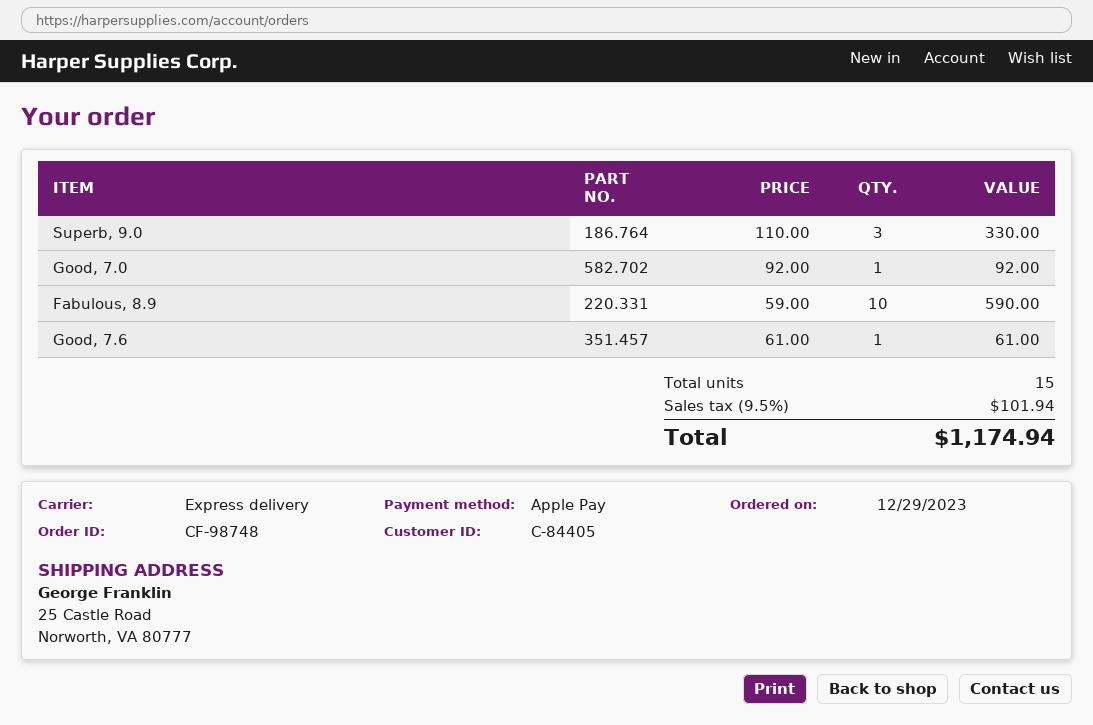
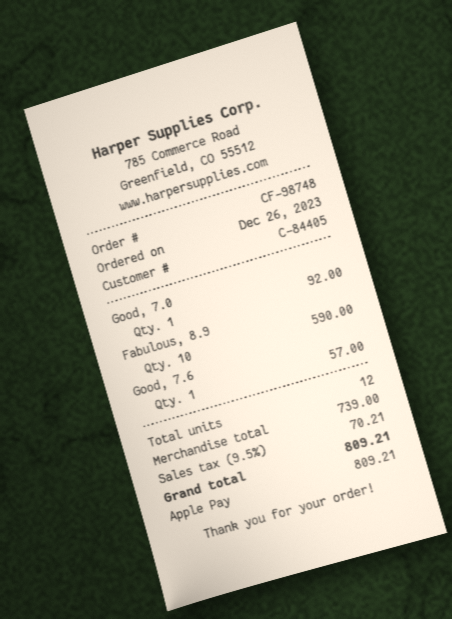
order date: 2023-12-29 -> 2023-12-26
Superb, 9.0: 3 for 330.00 -> none
Good, 7.6: 1 for 61.00 -> 1 for 57.00
total quantity: 15 -> 12
tax: 9.5% = 101.94 -> 9.5% = 70.21
total: 1174.94 -> 809.21

